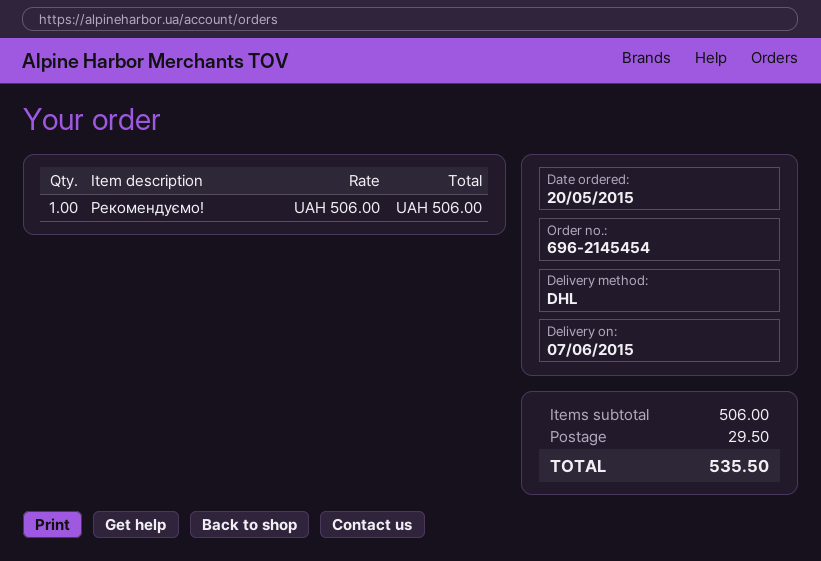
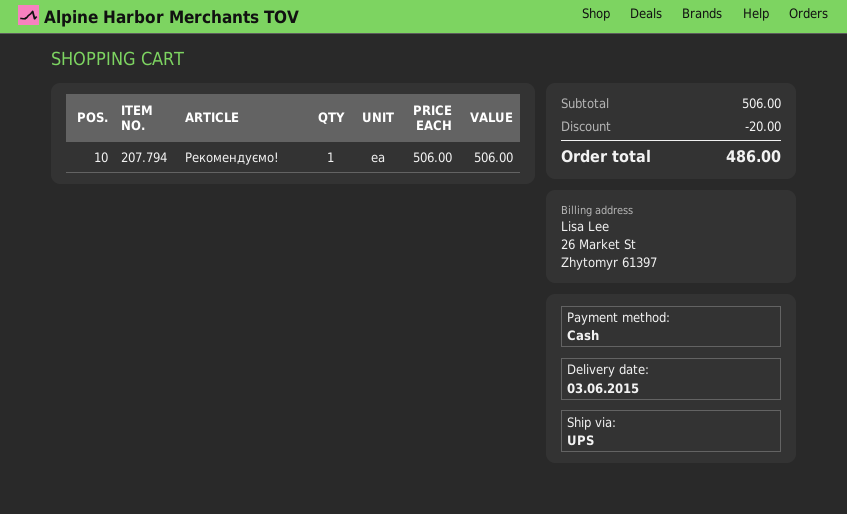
delivery date: 2015-06-07 -> 2015-06-03
shipping method: DHL -> UPS
discount: none -> 20.00
shipping: 29.50 -> none
total: 535.50 -> 486.00

